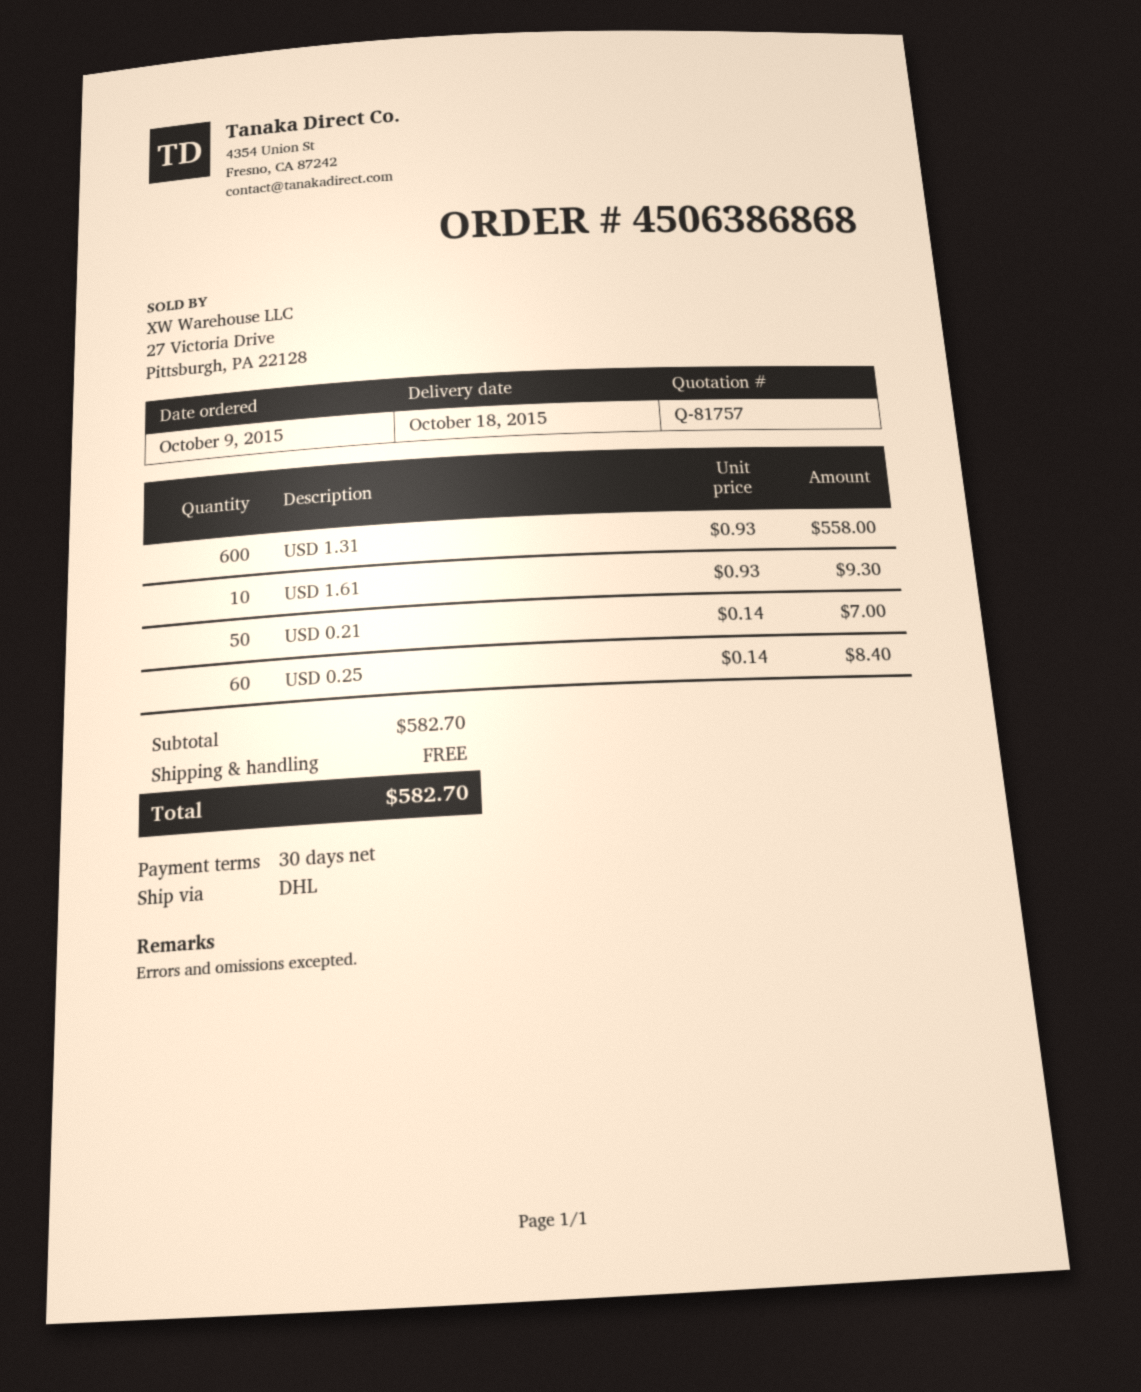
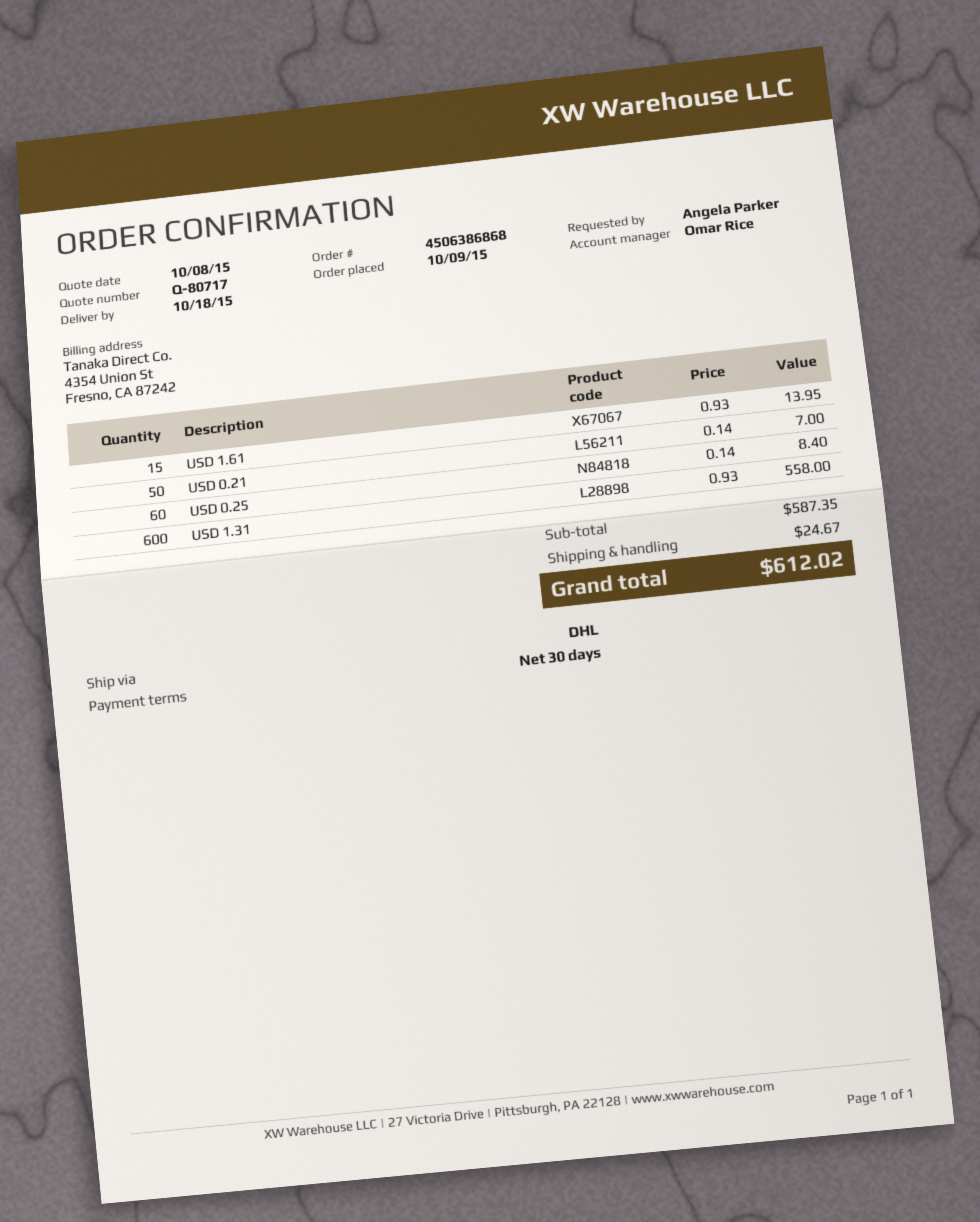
quote number: Q-81757 -> Q-80717
USD 1.61: 10 x 0.93 = 9.30 -> 15 x 0.93 = 13.95
subtotal: 582.70 -> 587.35
shipping: 0.00 -> 24.67
total: 582.70 -> 612.02

